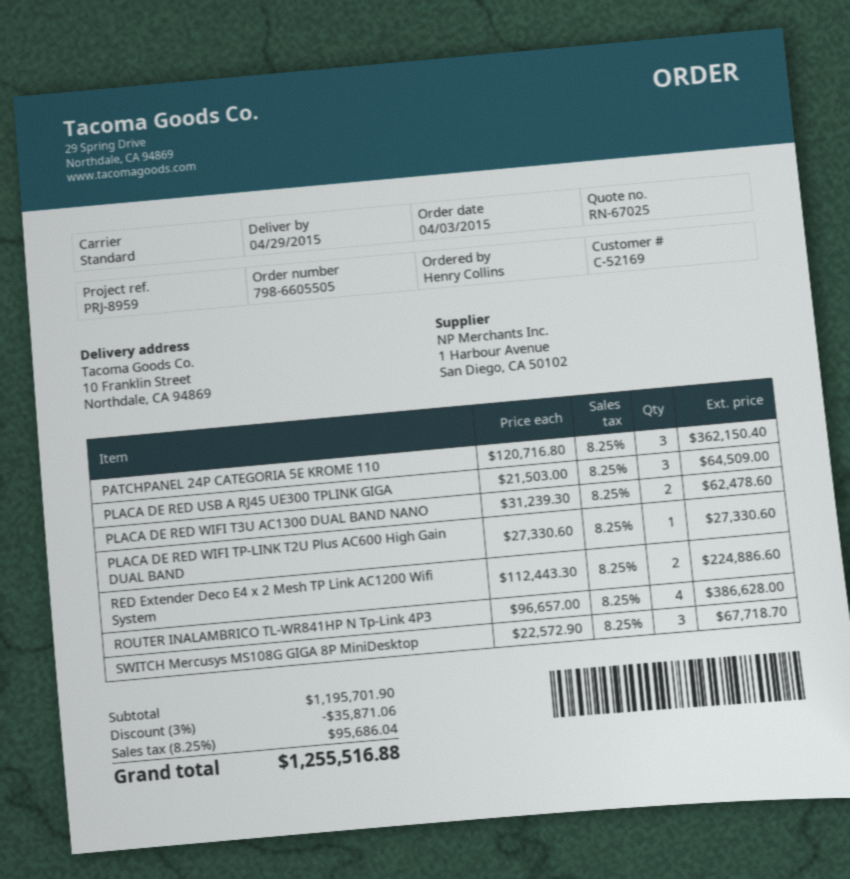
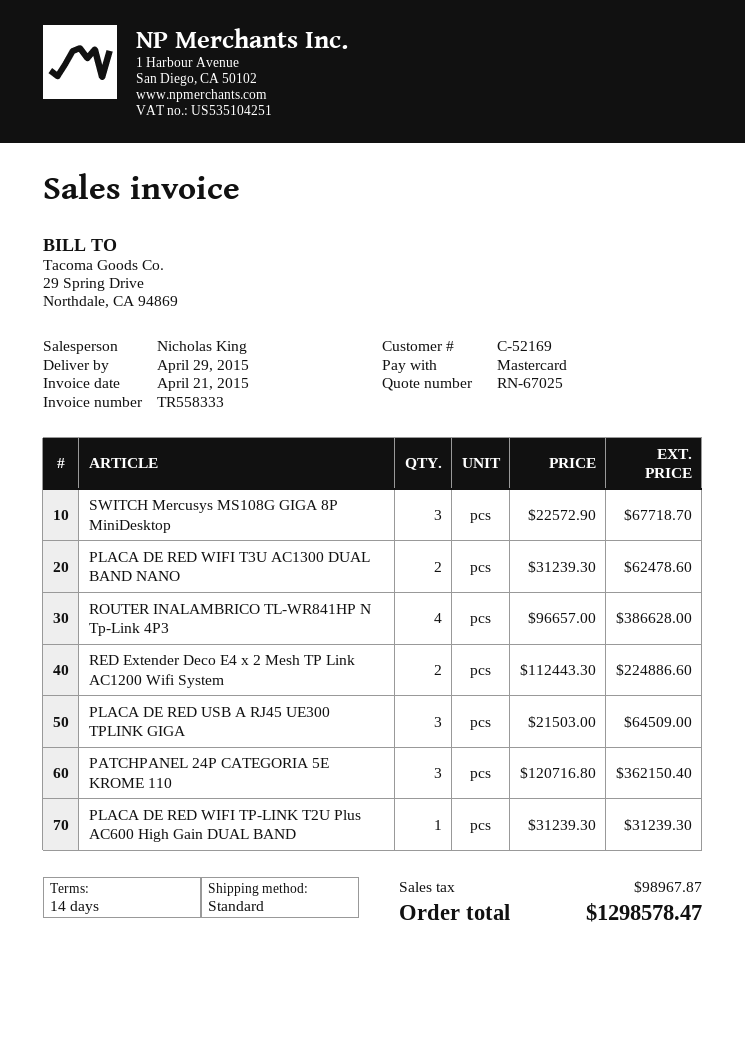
PLACA DE RED WIFI TP-LINK T2U Plus AC600 High Gain DUAL BAND: 1 x 27330.60 = 27330.60 -> 1 x 31239.30 = 31239.30
discount: 3% = 35871.06 -> none
tax: 95686.04 -> 98967.87
total: 1255516.88 -> 1298578.47

